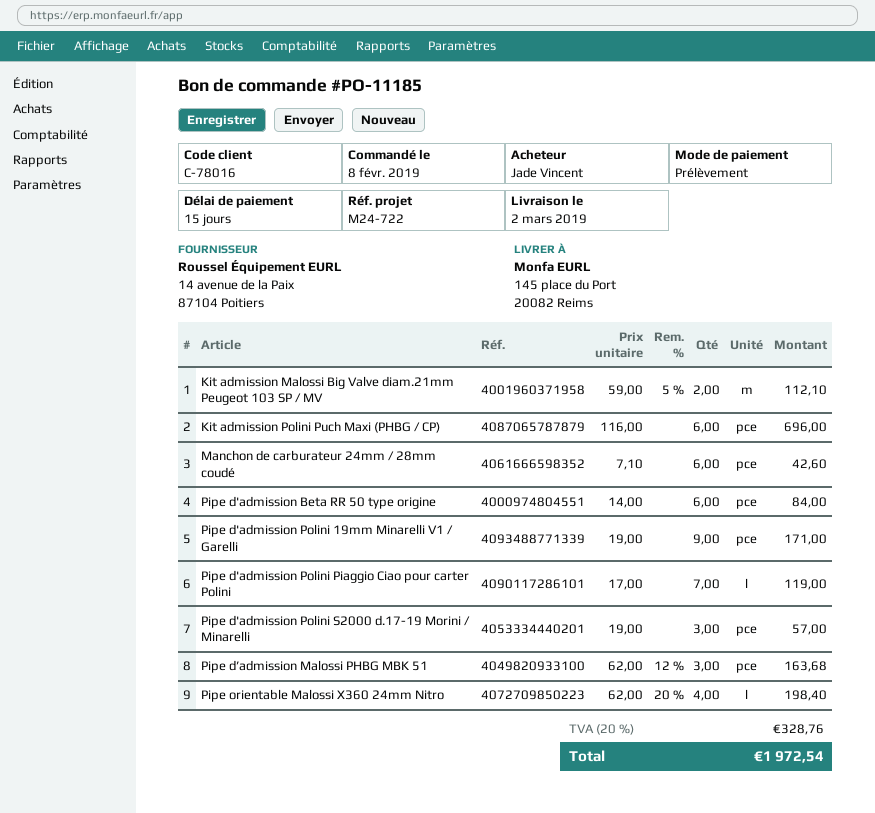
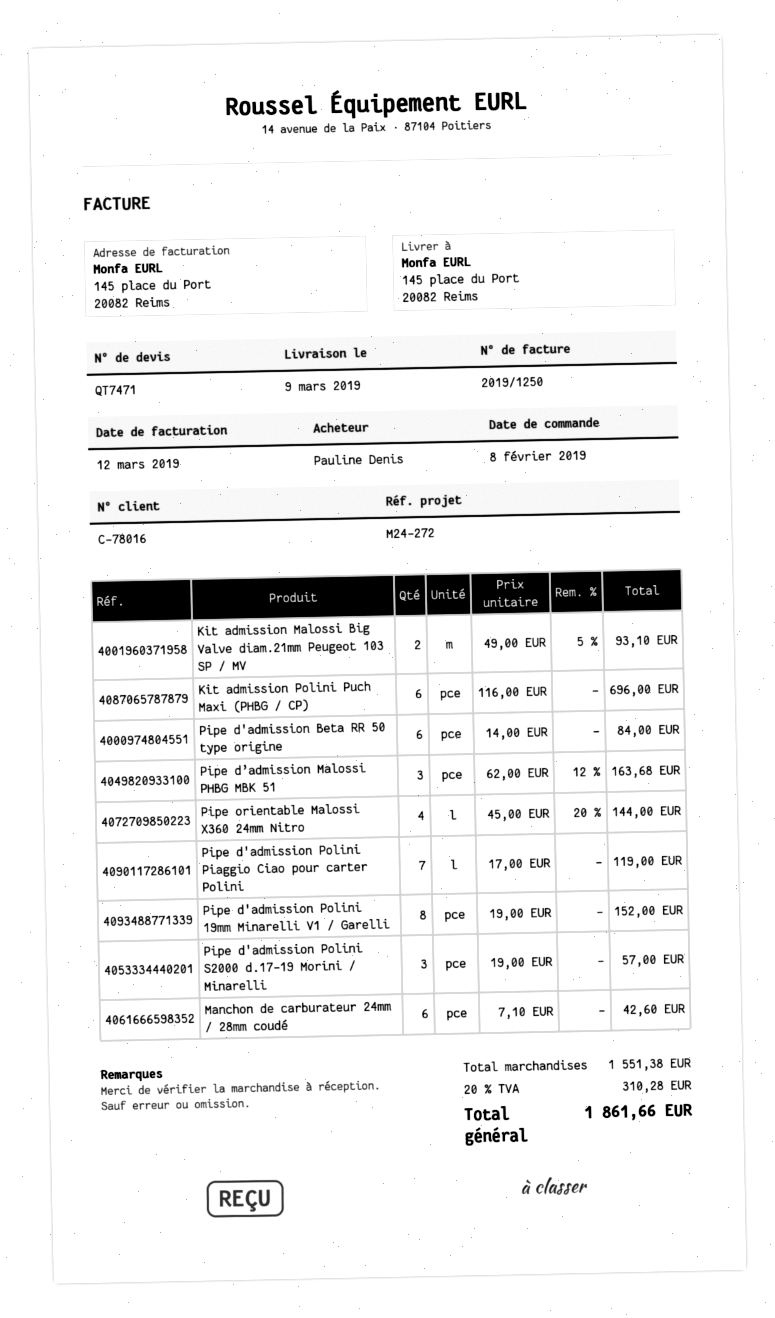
delivery date: 2019-03-02 -> 2019-03-09
reference: M24-722 -> M24-272
ordered by: Jade Vincent -> Pauline Denis
Kit admission Malossi Big Valve diam.21mm Peugeot 103 SP / MV: 2 x 59.00 - 5% = 112.10 -> 2 x 49.00 - 5% = 93.10
Pipe d'admission Polini 19mm Minarelli V1 / Garelli: 9 x 19.00 = 171.00 -> 8 x 19.00 = 152.00
Pipe orientable Malossi X360 24mm Nitro: 4 x 62.00 - 20% = 198.40 -> 4 x 45.00 - 20% = 144.00
tax: 20% = 328.76 -> 20% = 310.28
total: 1972.54 -> 1861.66

